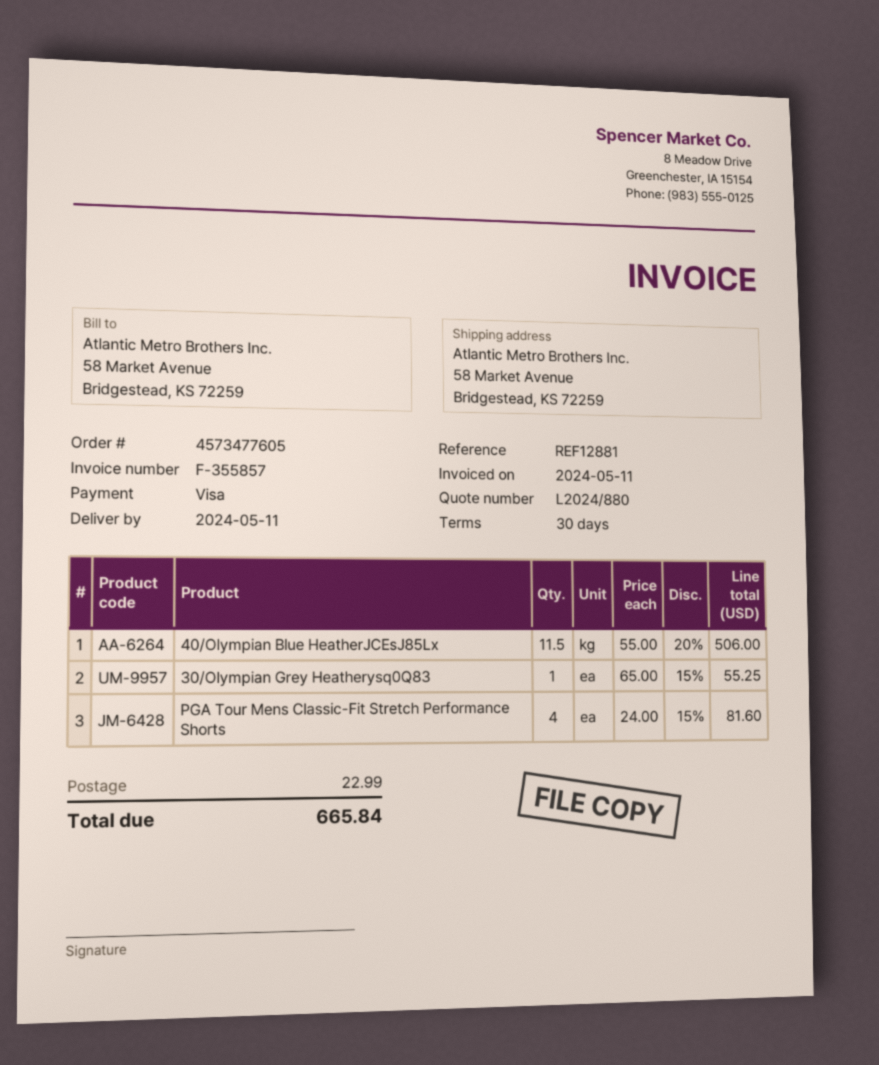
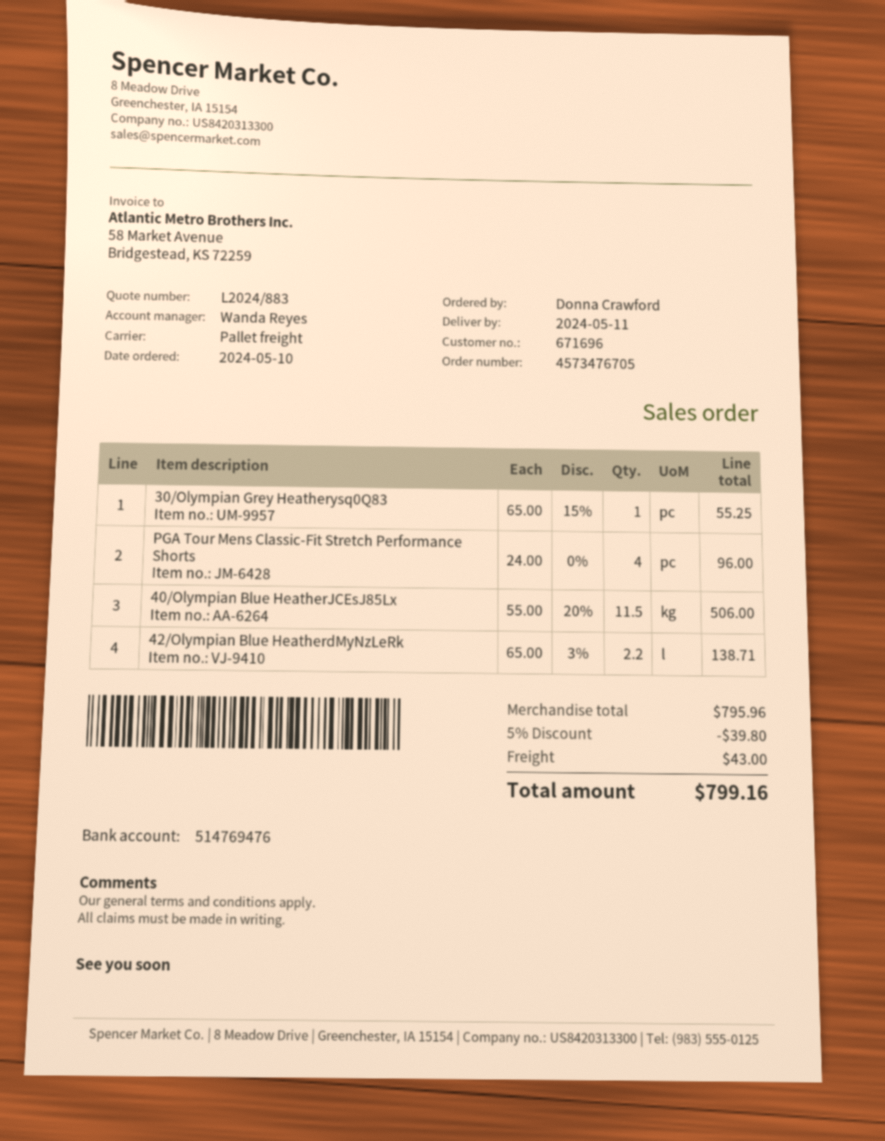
quote number: L2024/880 -> L2024/883
order number: 4573477605 -> 4573476705
PGA Tour Mens Classic-Fit Stretch Performance Shorts: 4 x 24.00 - 15% = 81.60 -> 4 x 24.00 = 96.00
42/Olympian Blue HeatherdMyNzLeRk: none -> 2.2 x 65.00 - 3% = 138.71
discount: none -> 5% = 39.80
shipping: 22.99 -> 43.00
total: 665.84 -> 799.16

